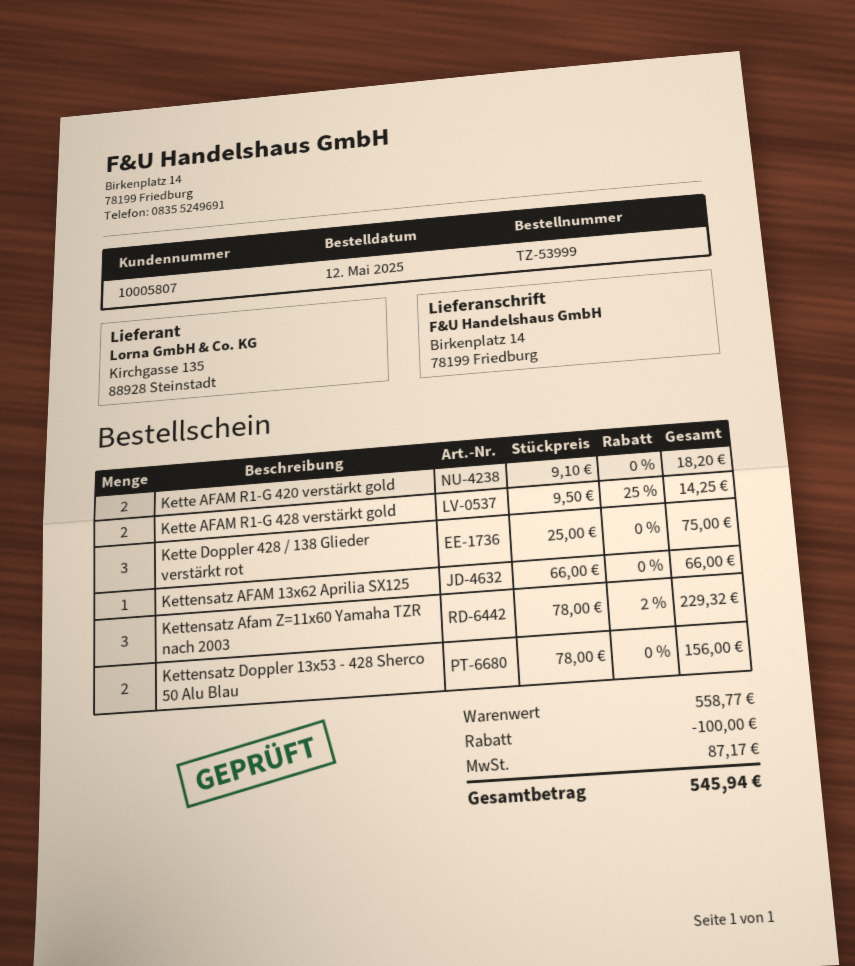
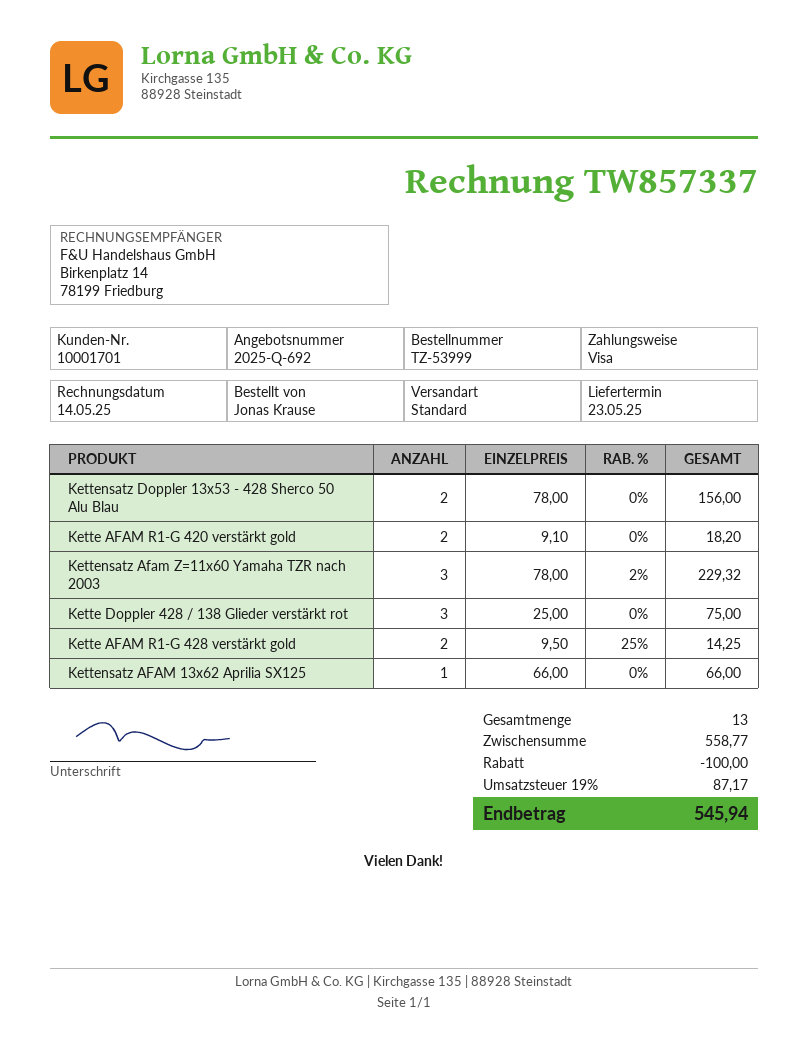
customer number: 10005807 -> 10001701

